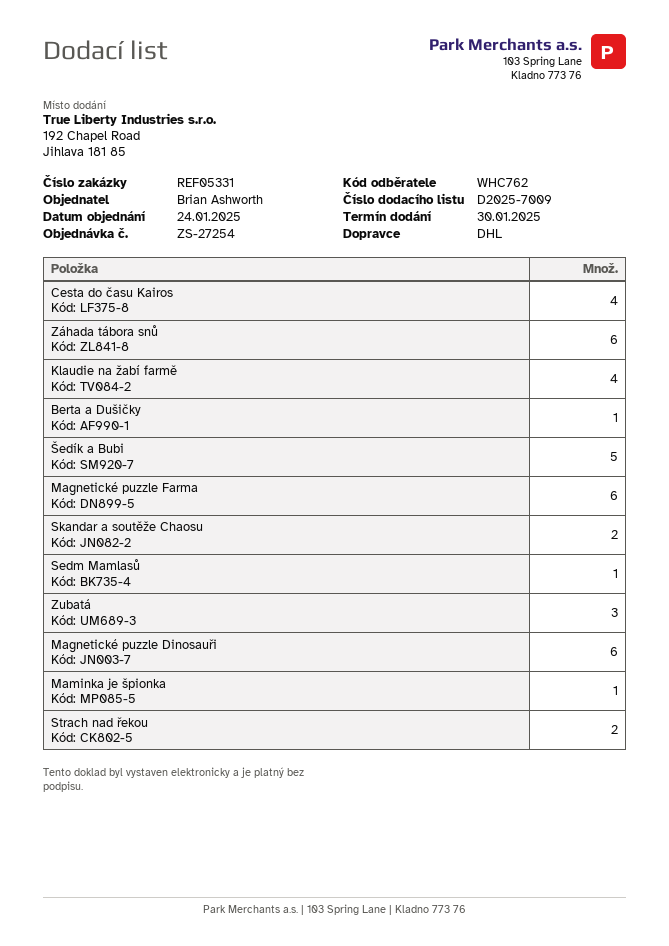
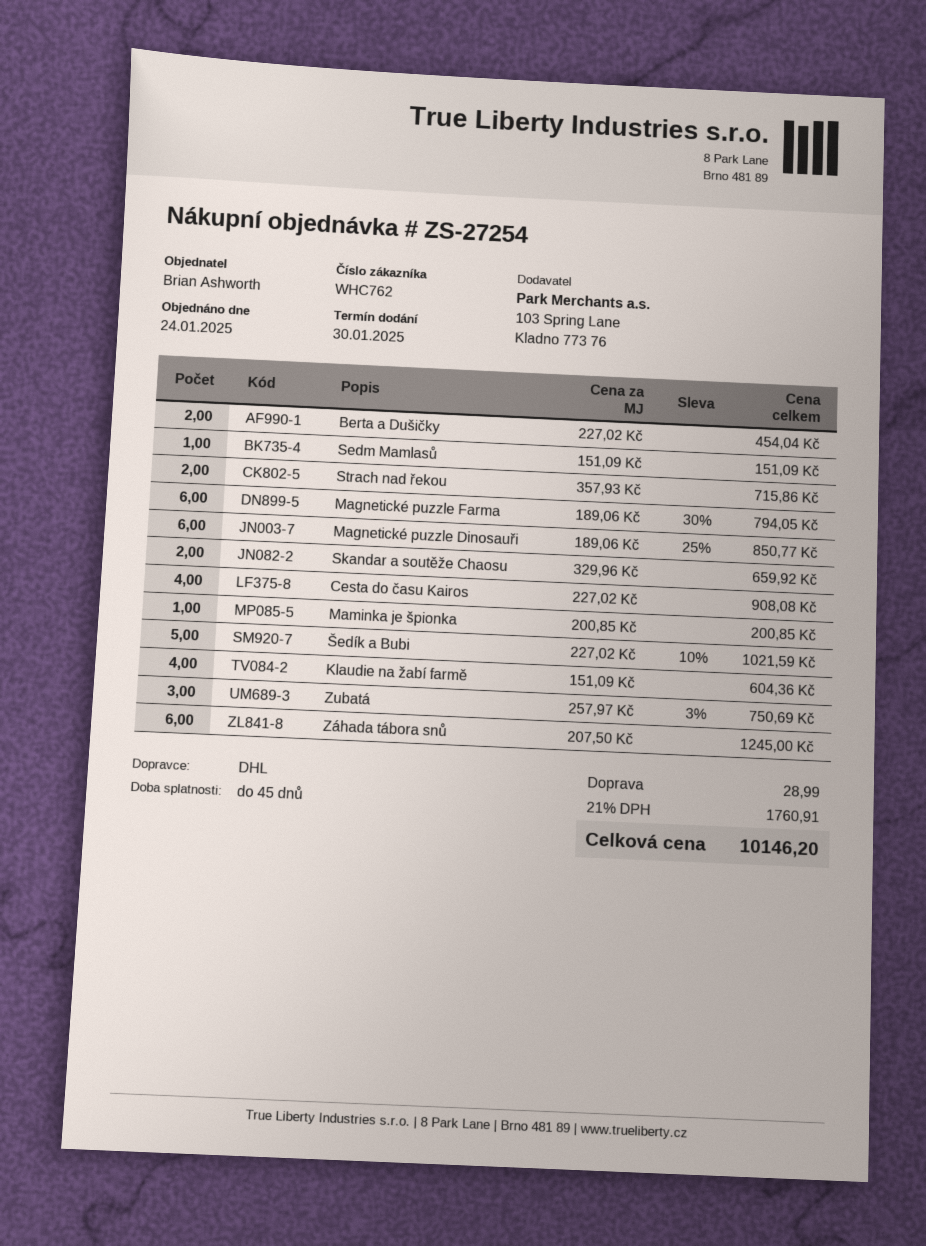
Berta a Dušičky: 1 -> 2

